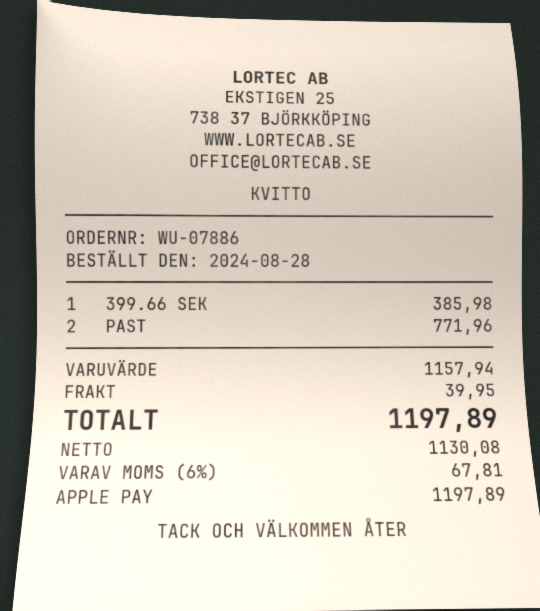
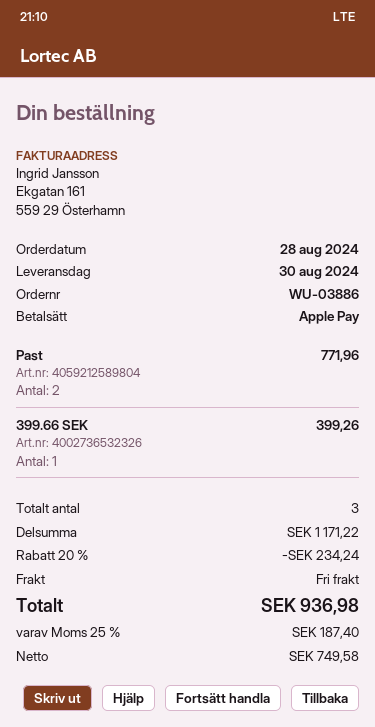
order number: WU-07886 -> WU-03886
399.66 SEK: 1 for 385.98 -> 1 for 399.26
subtotal: 1157.94 -> 1171.22
discount: none -> 20% = 234.24
shipping: 39.95 -> 0.00
net: 1130.08 -> 749.58
tax: 6% = 67.81 -> 25% = 187.40
total: 1197.89 -> 936.98

